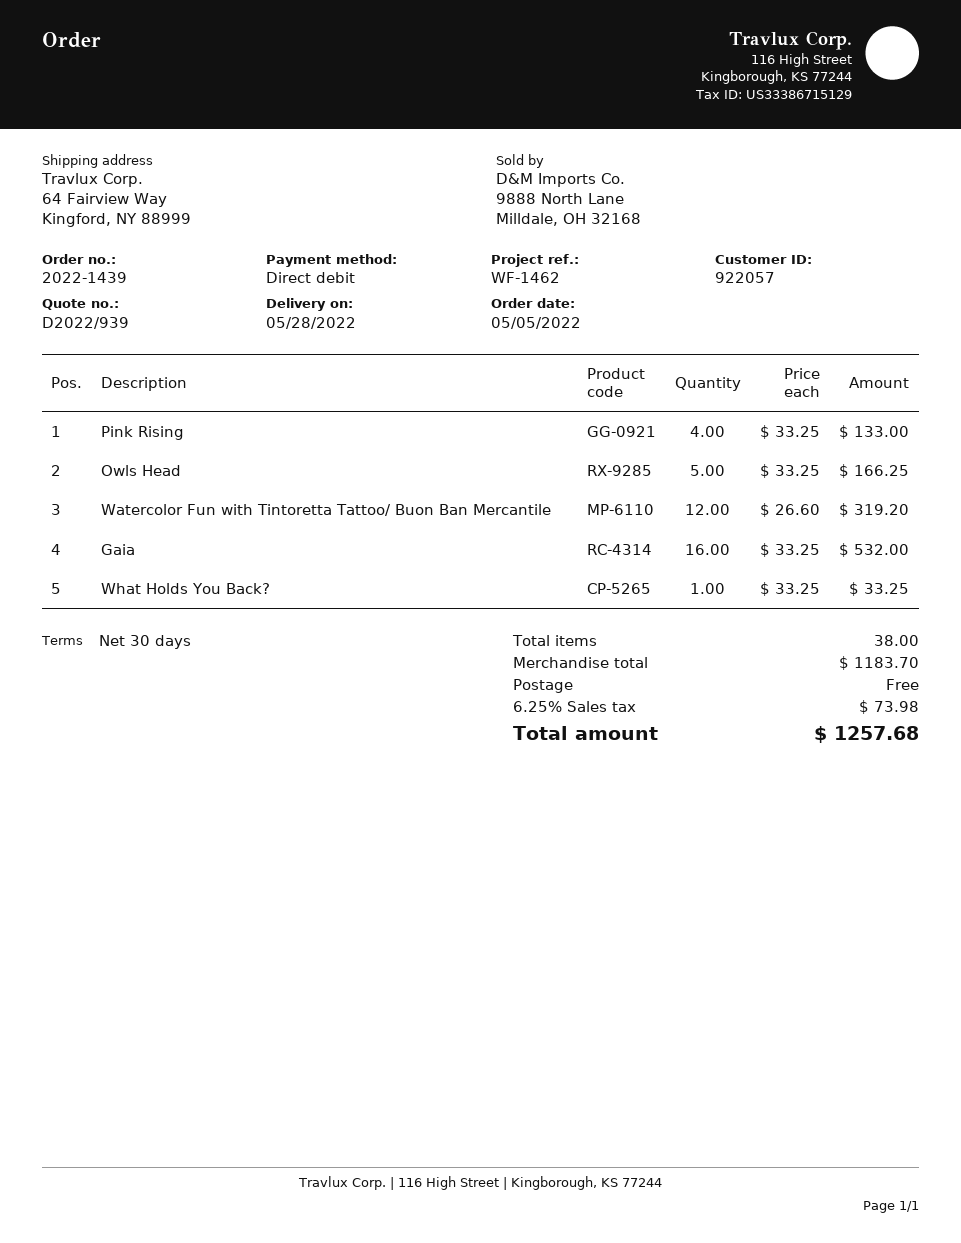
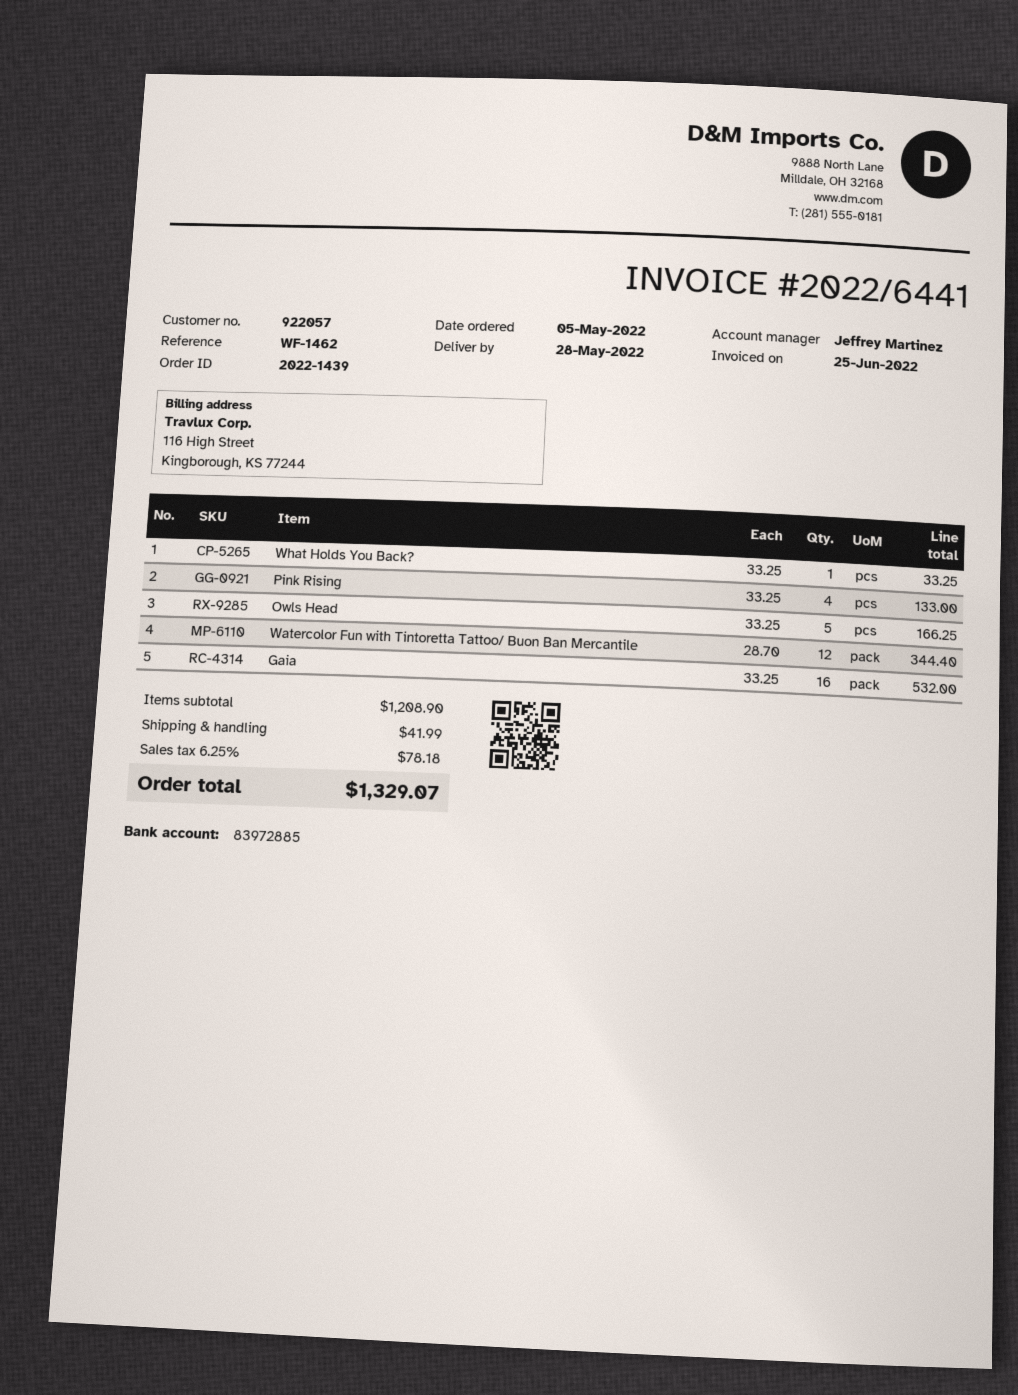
Watercolor Fun with Tintoretta Tattoo/ Buon Ban Mercantile: 12 x 26.60 = 319.20 -> 12 x 28.70 = 344.40
subtotal: 1183.70 -> 1208.90
shipping: 0.00 -> 41.99
tax: 6.25% = 73.98 -> 6.25% = 78.18
total: 1257.68 -> 1329.07

